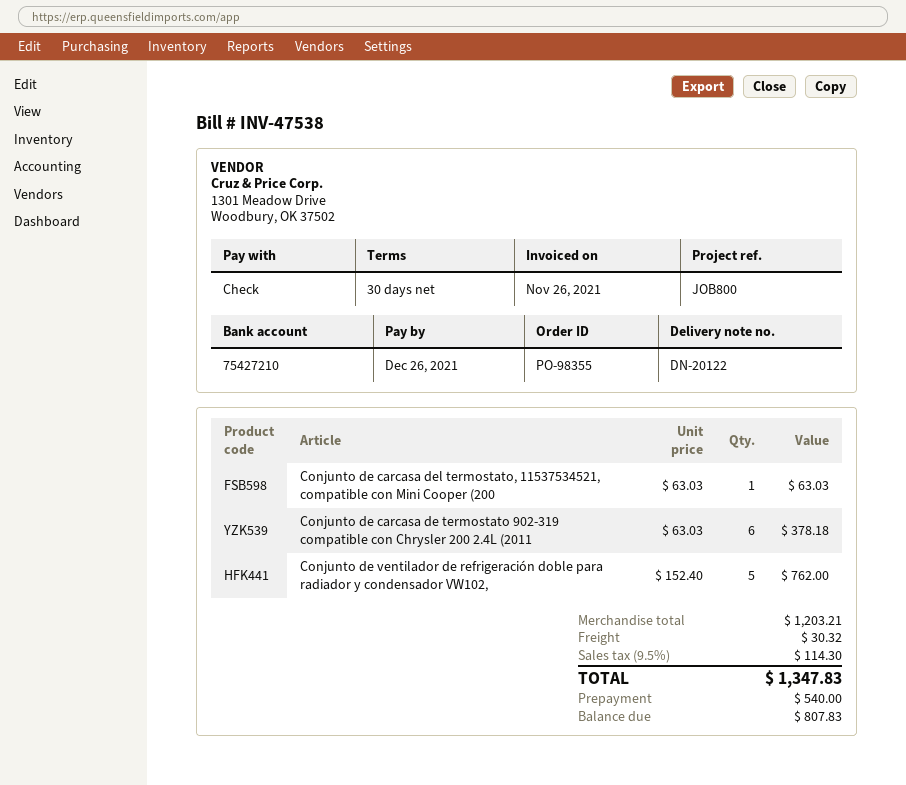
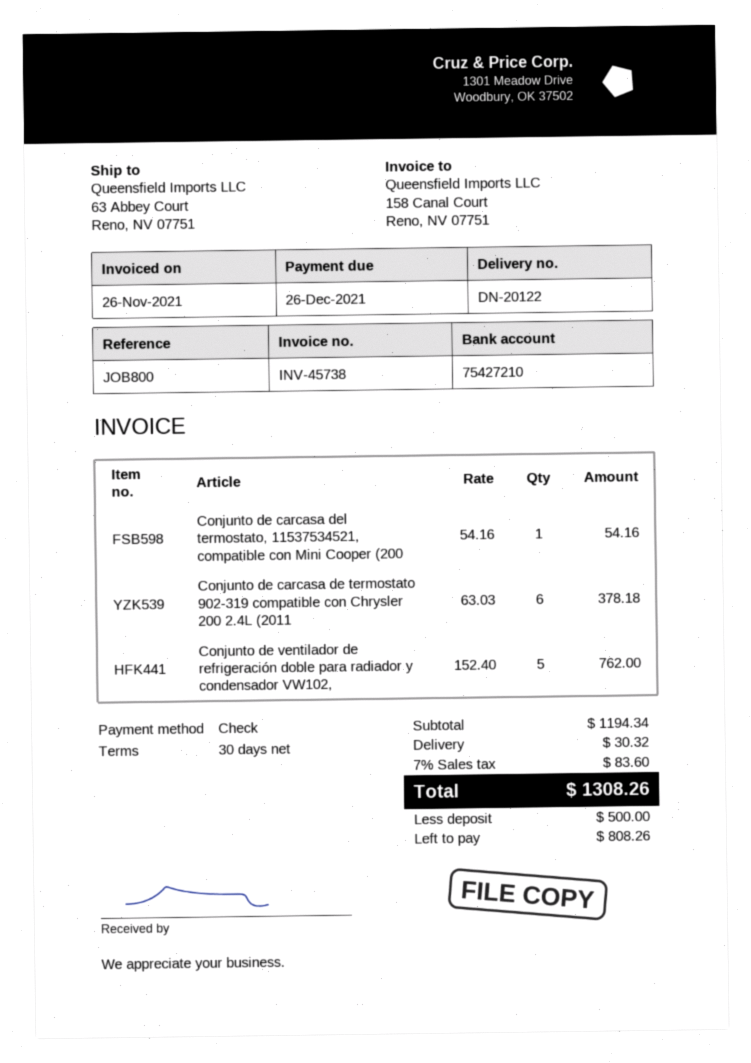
invoice number: INV-47538 -> INV-45738
Conjunto de carcasa del termostato, 11537534521, compatible con Mini Cooper (200: 1 x 63.03 = 63.03 -> 1 x 54.16 = 54.16
subtotal: 1203.21 -> 1194.34
tax: 9.5% = 114.30 -> 7% = 83.60
total: 1347.83 -> 1308.26
deposit: 540.00 -> 500.00
balance: 807.83 -> 808.26

